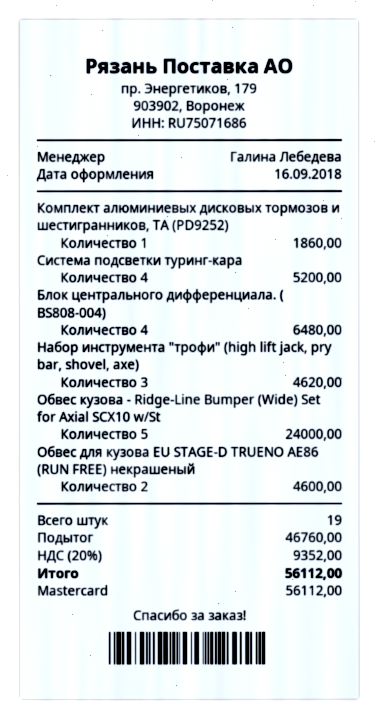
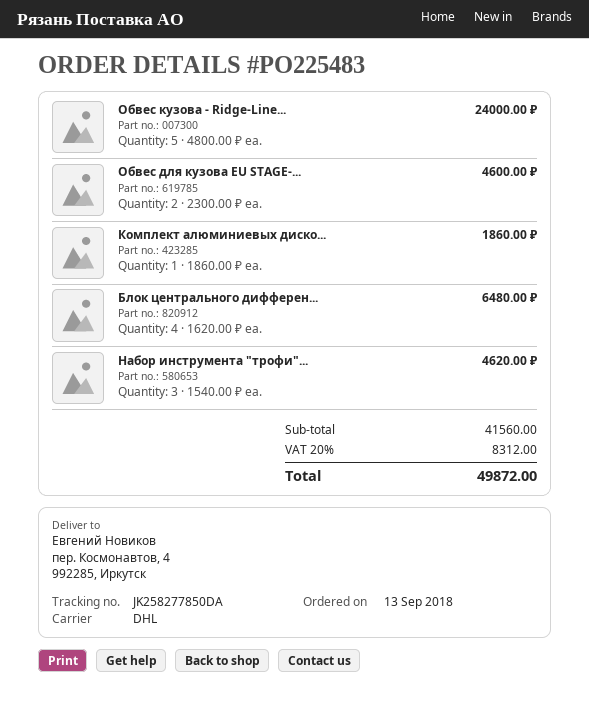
order date: 2018-09-16 -> 2018-09-13
Система подсветки туринг-кара: 4 for 5200.00 -> none
subtotal: 46760.00 -> 41560.00
tax: 20% = 9352.00 -> 20% = 8312.00
total: 56112.00 -> 49872.00

